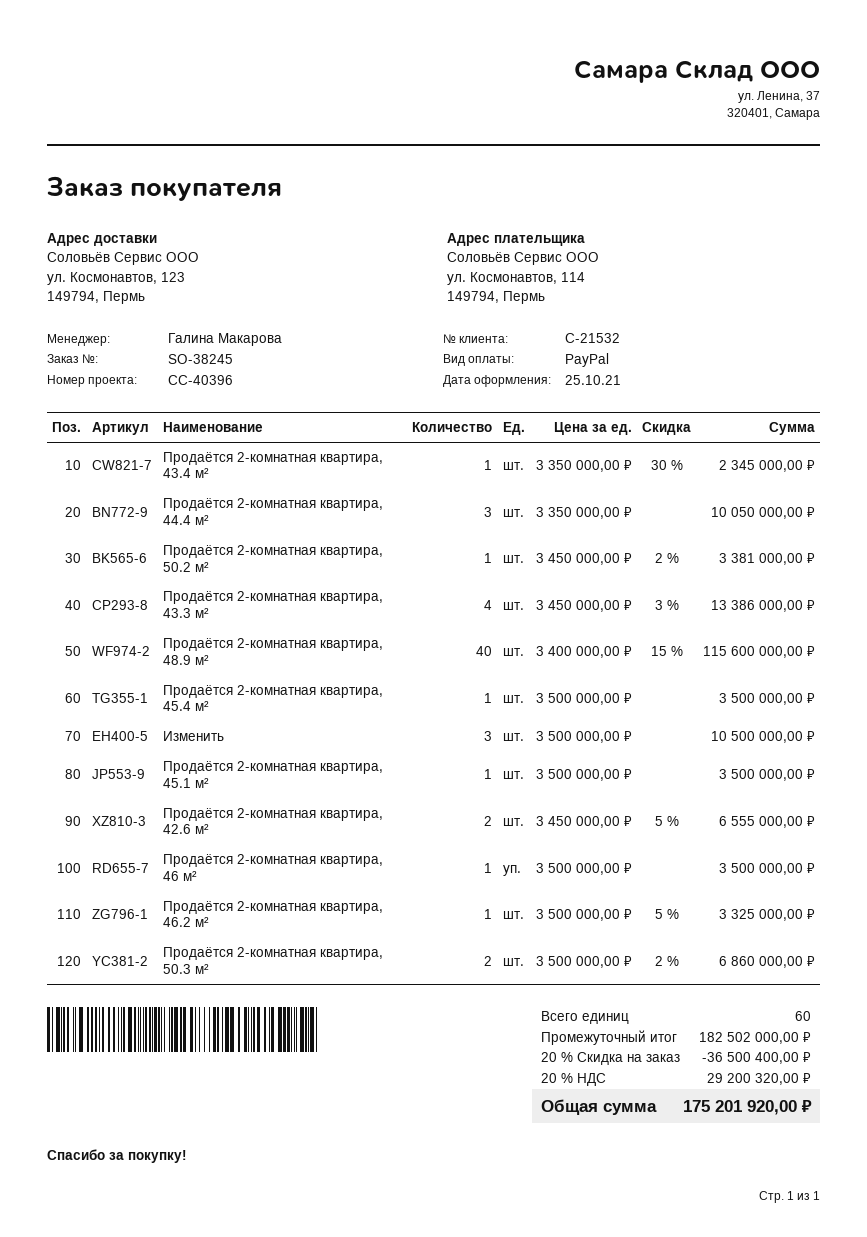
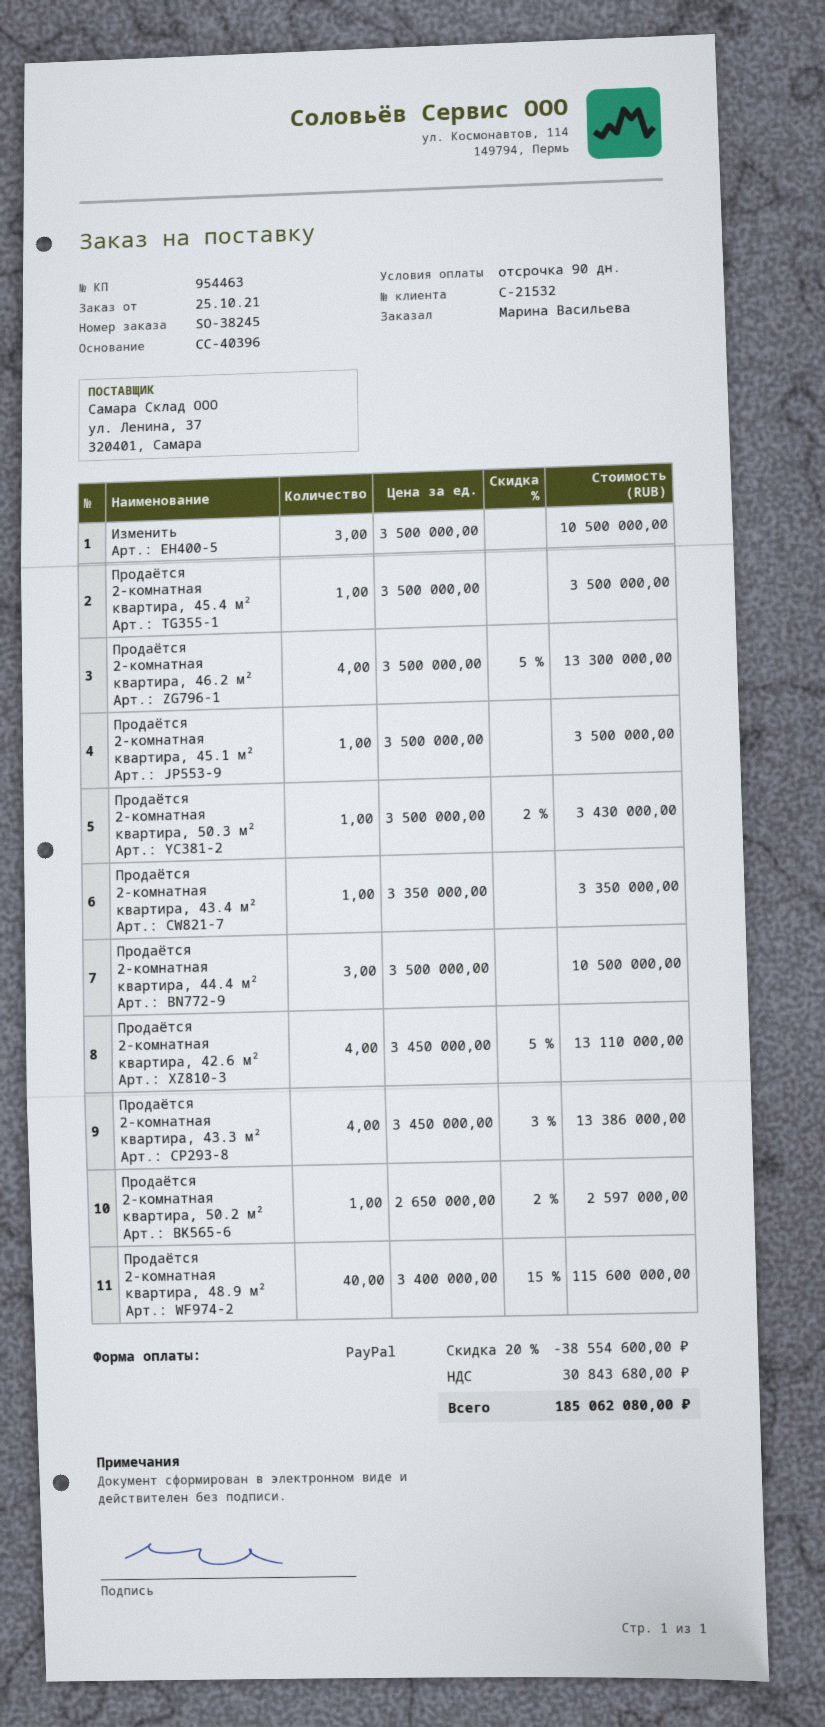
Продаётся 2-комнатная квартира, 43.4 м²: 1 x 3350000.00 - 30% = 2345000.00 -> 1 x 3350000.00 = 3350000.00
Продаётся 2-комнатная квартира, 44.4 м²: 3 x 3350000.00 = 10050000.00 -> 3 x 3500000.00 = 10500000.00
Продаётся 2-комнатная квартира, 50.2 м²: 1 x 3450000.00 - 2% = 3381000.00 -> 1 x 2650000.00 - 2% = 2597000.00
Продаётся 2-комнатная квартира, 42.6 м²: 2 x 3450000.00 - 5% = 6555000.00 -> 4 x 3450000.00 - 5% = 13110000.00
Продаётся 2-комнатная квартира, 46 м²: 1 x 3500000.00 = 3500000.00 -> none
Продаётся 2-комнатная квартира, 46.2 м²: 1 x 3500000.00 - 5% = 3325000.00 -> 4 x 3500000.00 - 5% = 13300000.00
Продаётся 2-комнатная квартира, 50.3 м²: 2 x 3500000.00 - 2% = 6860000.00 -> 1 x 3500000.00 - 2% = 3430000.00
discount: 20% = 36500400.00 -> 20% = 38554600.00
tax: 29200320.00 -> 30843680.00
total: 175201920.00 -> 185062080.00

